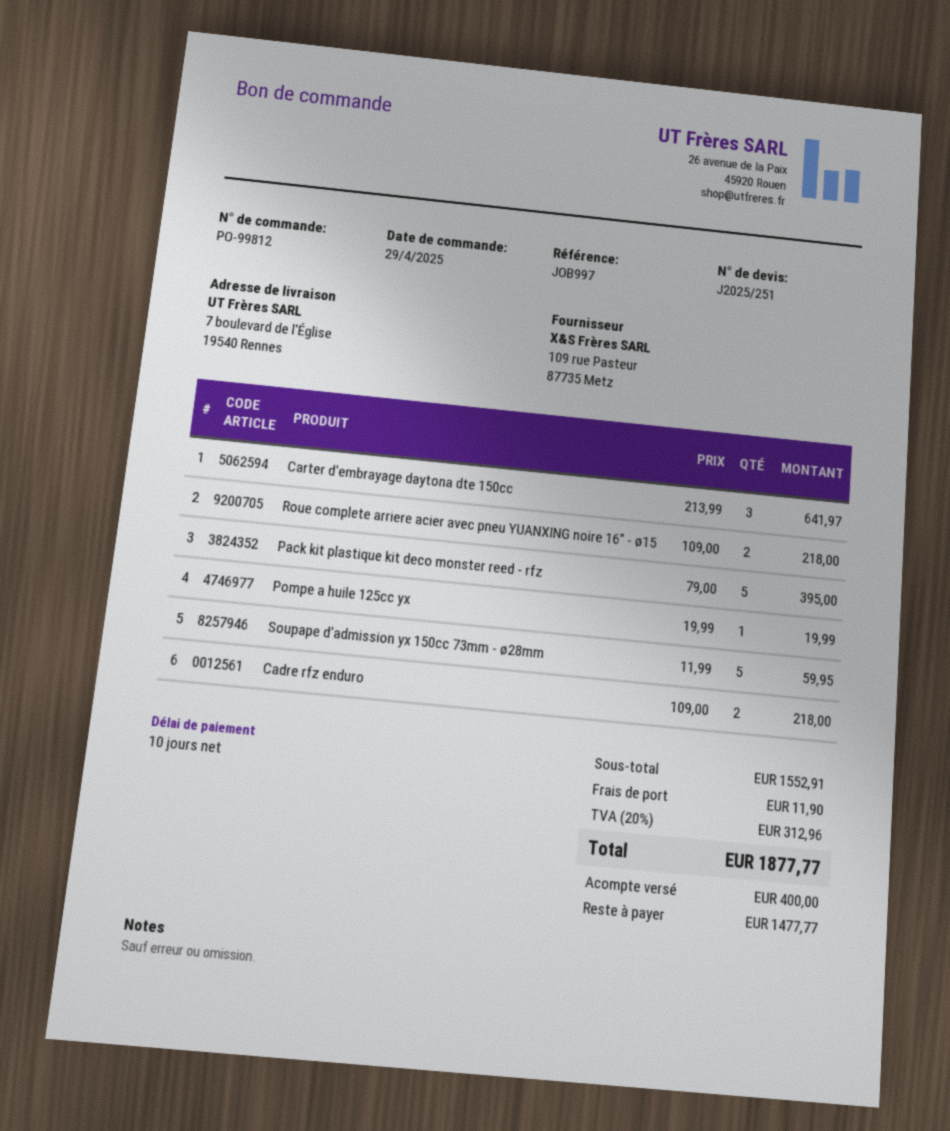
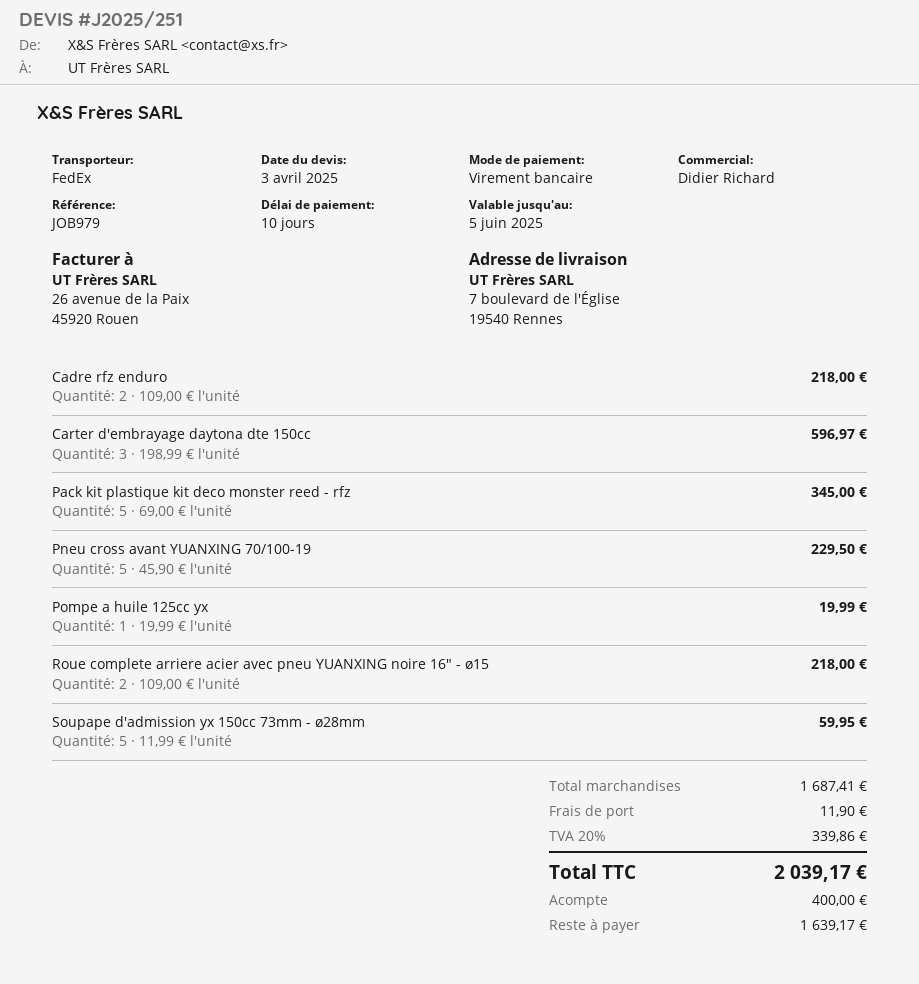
reference: JOB997 -> JOB979
Carter d'embrayage daytona dte 150cc: 3 x 213.99 = 641.97 -> 3 x 198.99 = 596.97
Pack kit plastique kit deco monster reed - rfz: 5 x 79.00 = 395.00 -> 5 x 69.00 = 345.00
Pneu cross avant YUANXING 70/100-19: none -> 5 x 45.90 = 229.50
subtotal: 1552.91 -> 1687.41
tax: 20% = 312.96 -> 20% = 339.86
total: 1877.77 -> 2039.17
balance: 1477.77 -> 1639.17

